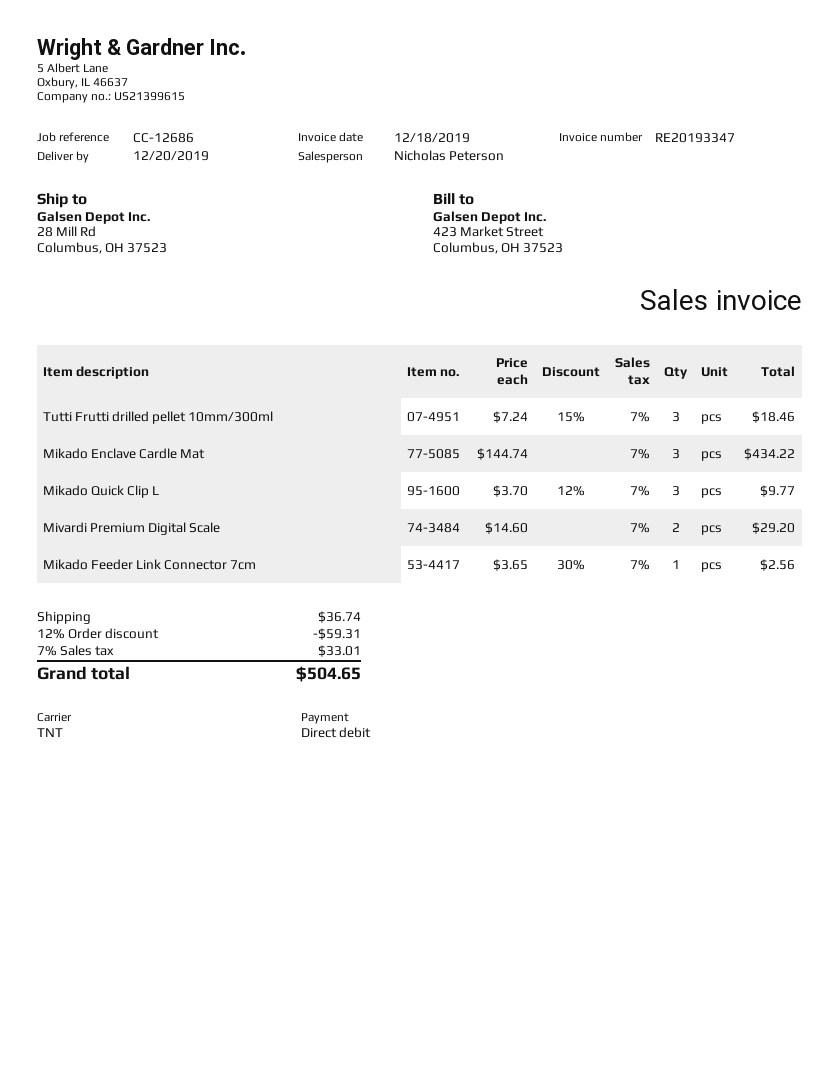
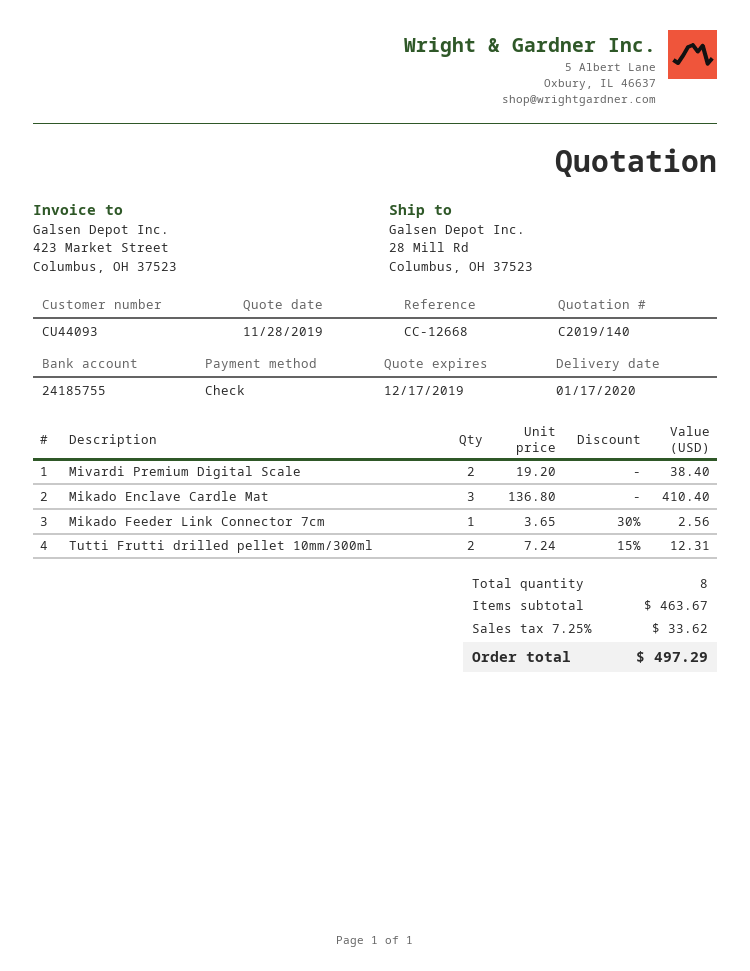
delivery date: 2019-12-20 -> 2020-01-17
reference: CC-12686 -> CC-12668
payment method: direct debit -> cheque
Tutti Frutti drilled pellet 10mm/300ml: 3 x 7.24 - 15% = 18.46 -> 2 x 7.24 - 15% = 12.31
Mikado Enclave Cardle Mat: 3 x 144.74 = 434.22 -> 3 x 136.80 = 410.40
Mikado Quick Clip L: 3 x 3.70 - 12% = 9.77 -> none
Mivardi Premium Digital Scale: 2 x 14.60 = 29.20 -> 2 x 19.20 = 38.40
discount: 12% = 59.31 -> none
shipping: 36.74 -> none
tax: 7% = 33.01 -> 7.25% = 33.62
total: 504.65 -> 497.29

